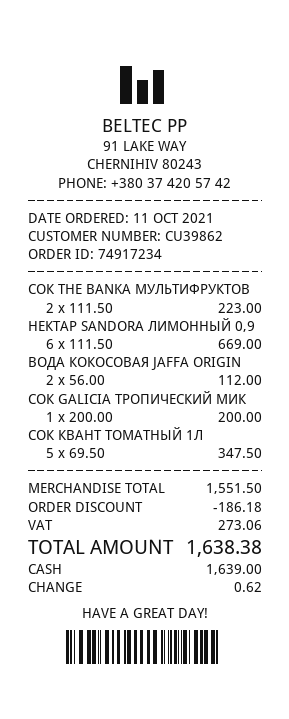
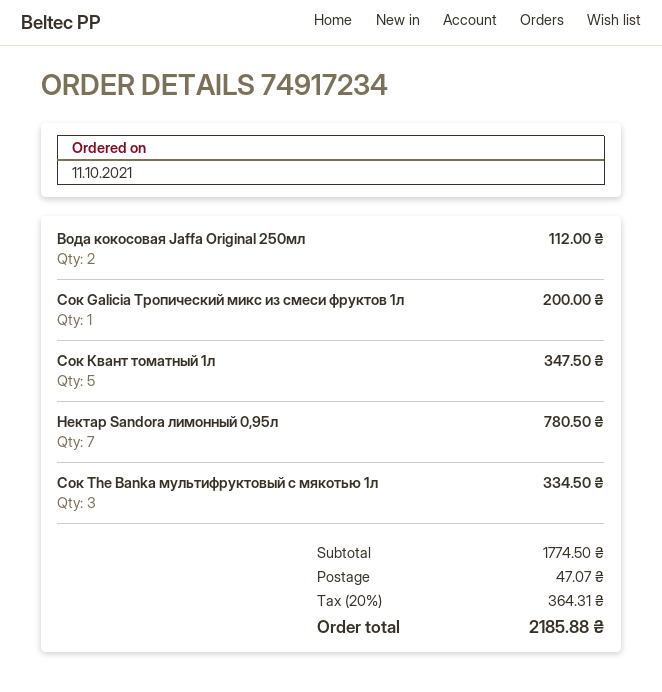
СОК THE BANKA МУЛЬТИФРУКТОВ: 2 for 223.00 -> 3 for 334.50
НЕКТАР SANDORA ЛИМОННЫЙ 0,9: 6 for 669.00 -> 7 for 780.50
subtotal: 1551.50 -> 1774.50
discount: 186.18 -> none
shipping: none -> 47.07
tax: 273.06 -> 364.31
total: 1638.38 -> 2185.88

